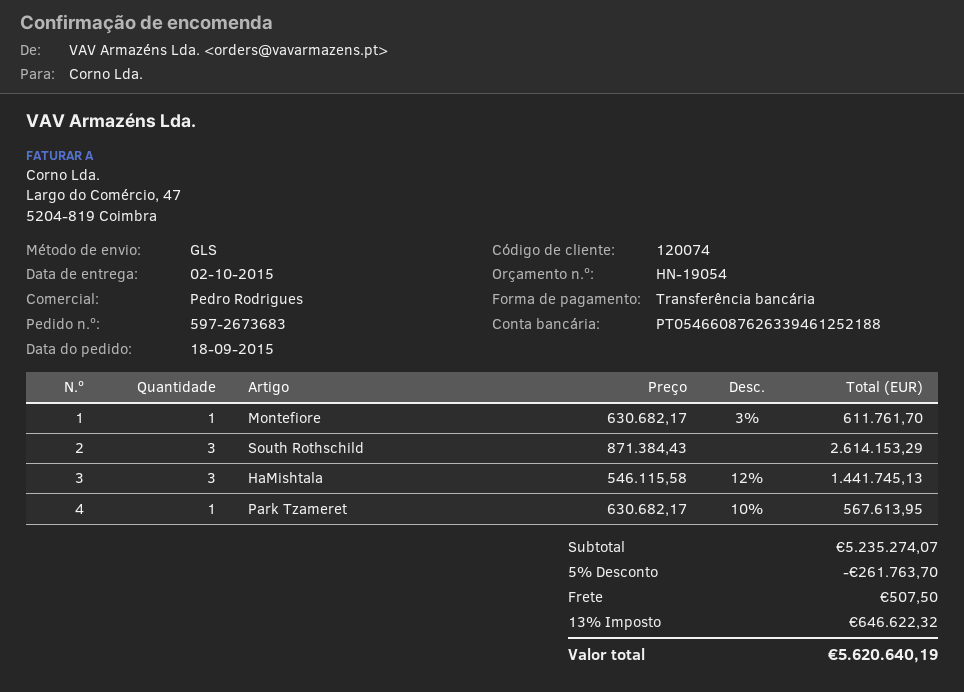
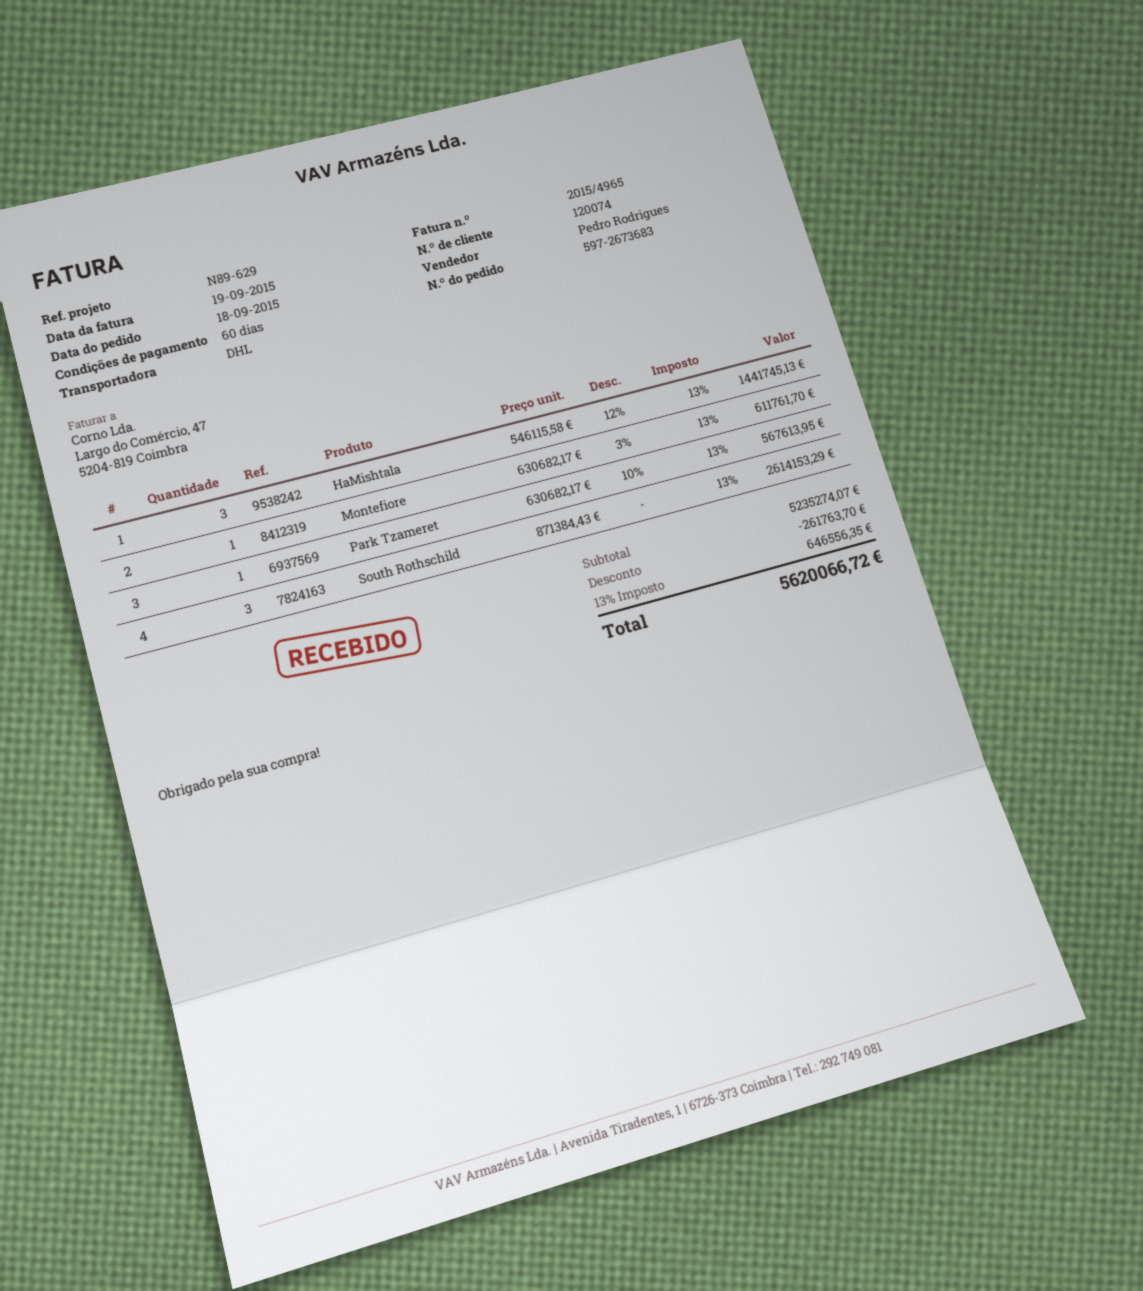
shipping method: GLS -> DHL
shipping: 507.50 -> none
tax: 13% = 646622.32 -> 13% = 646556.35
total: 5620640.19 -> 5620066.72

